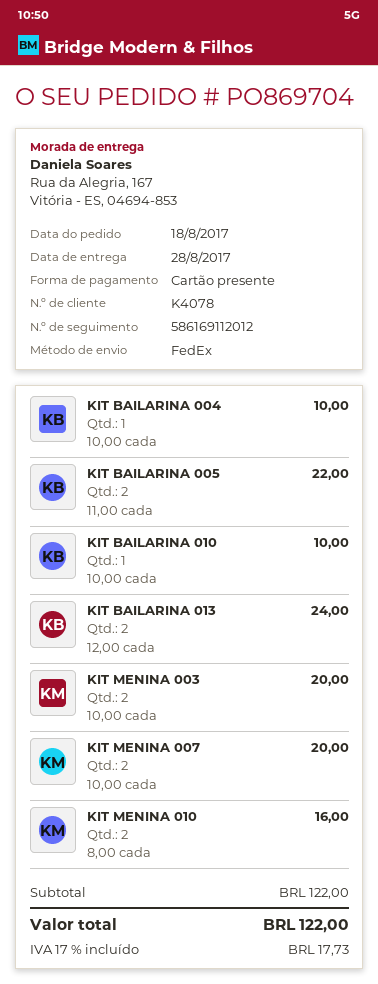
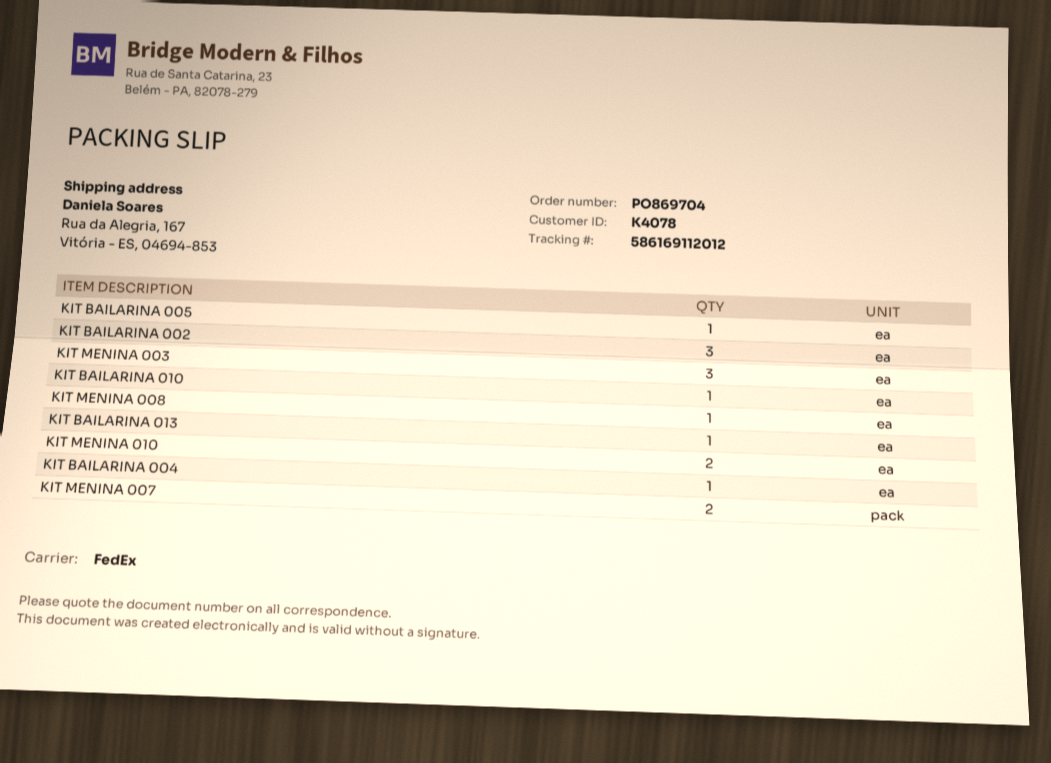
KIT BAILARINA 005: 2 -> 1
KIT BAILARINA 013: 2 -> 1
KIT MENINA 003: 2 -> 3
KIT BAILARINA 002: none -> 3
KIT MENINA 008: none -> 1

